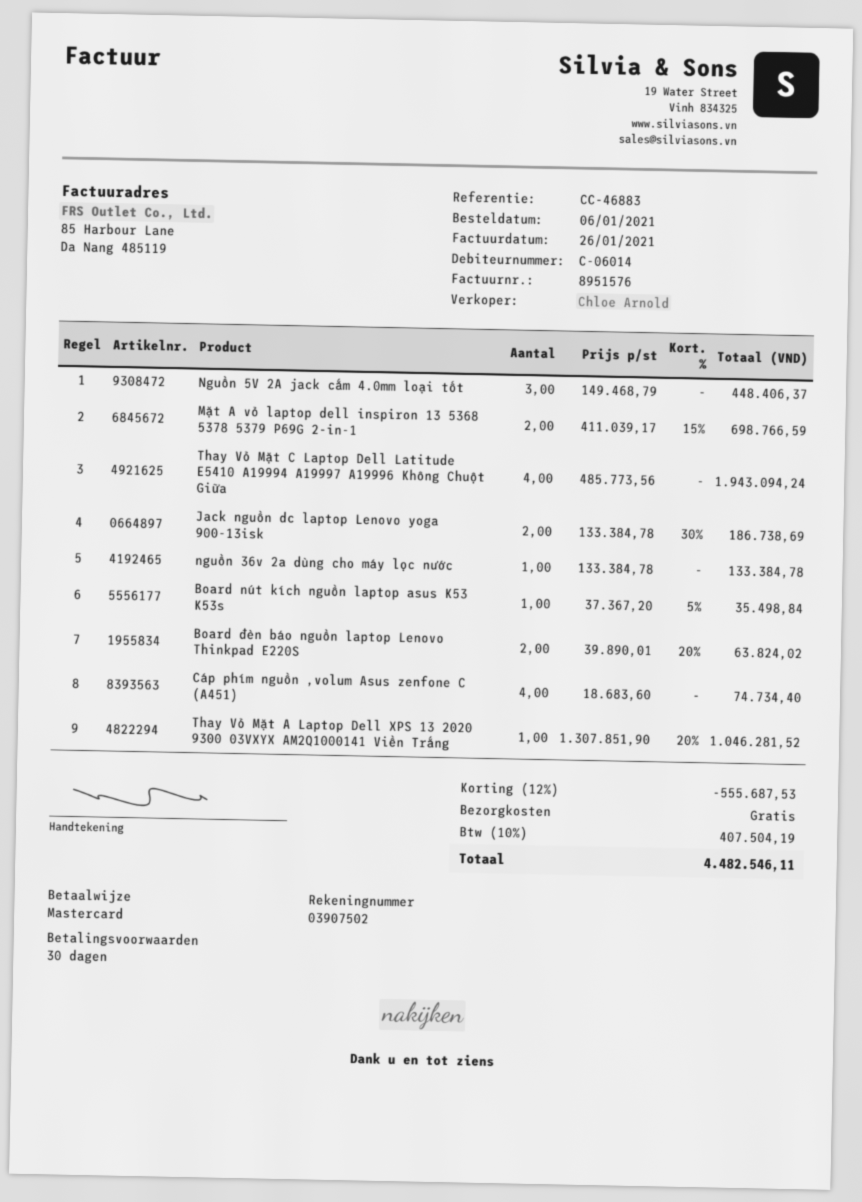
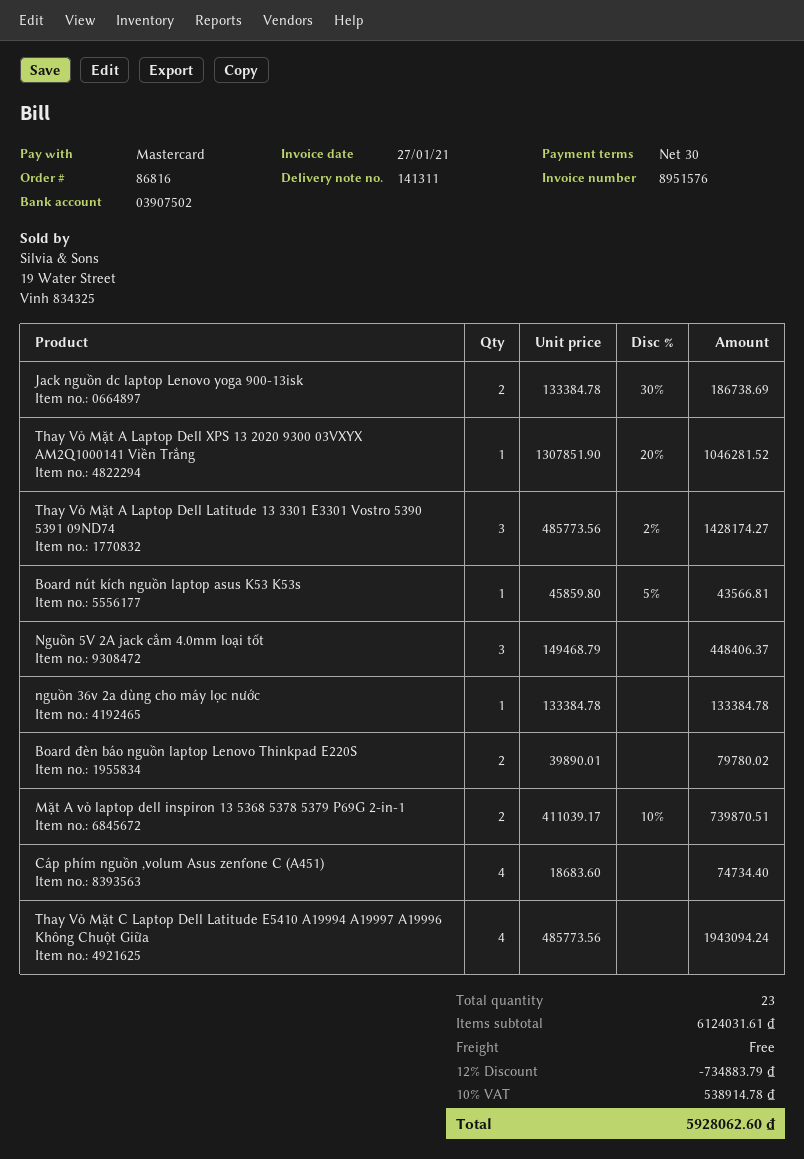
invoice date: 2021-01-26 -> 2021-01-27
Mặt A vỏ laptop dell inspiron 13 5368 5378 5379 P69G 2-in-1: 2 x 411039.17 - 15% = 698766.59 -> 2 x 411039.17 - 10% = 739870.51
Board nút kích nguồn laptop asus K53 K53s: 1 x 37367.20 - 5% = 35498.84 -> 1 x 45859.80 - 5% = 43566.81
Board đèn báo nguồn laptop Lenovo Thinkpad E220S: 2 x 39890.01 - 20% = 63824.02 -> 2 x 39890.01 = 79780.02
Thay Vỏ Mặt A Laptop Dell Latitude 13 3301 E3301 Vostro 5390 5391 09ND74: none -> 3 x 485773.56 - 2% = 1428174.27
discount: 12% = 555687.53 -> 12% = 734883.79
tax: 10% = 407504.19 -> 10% = 538914.78
total: 4482546.11 -> 5928062.60

